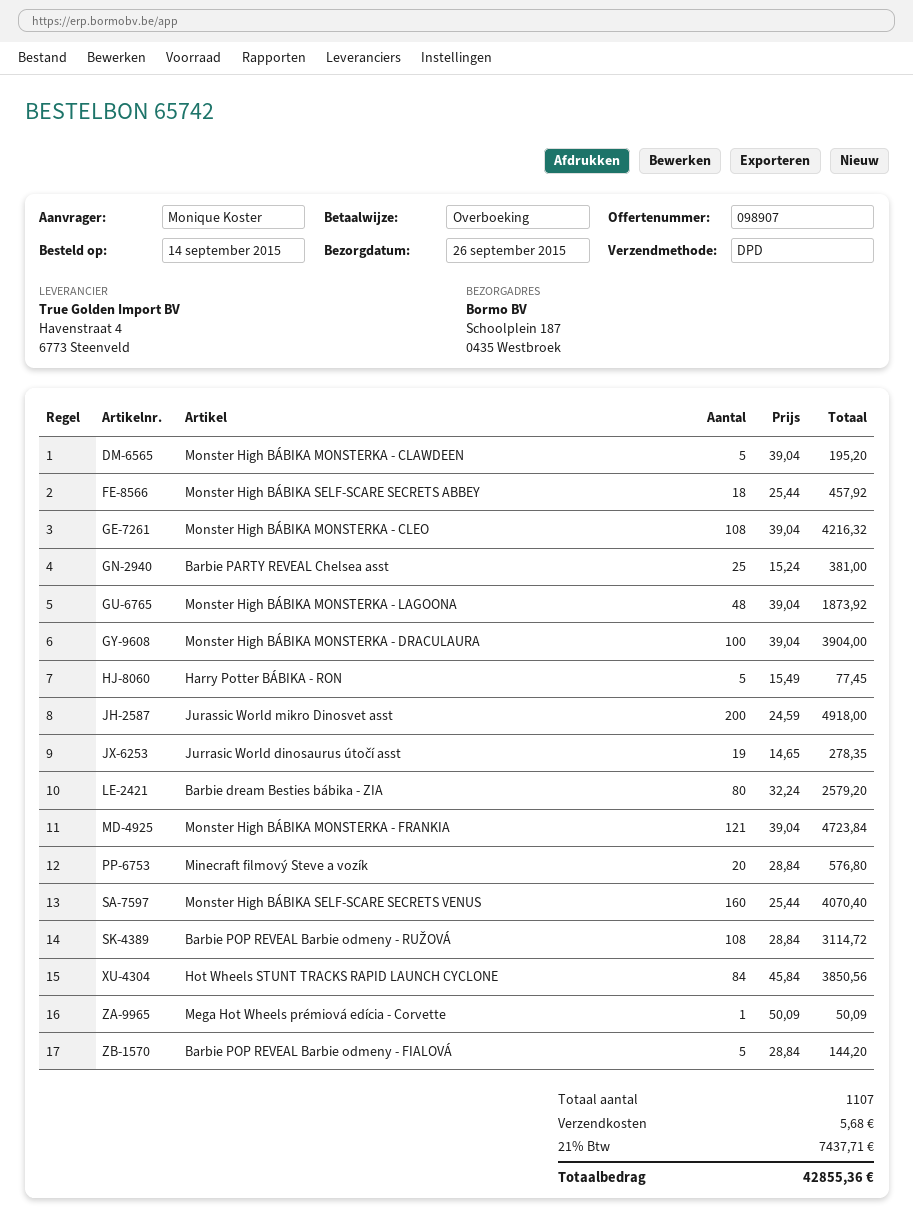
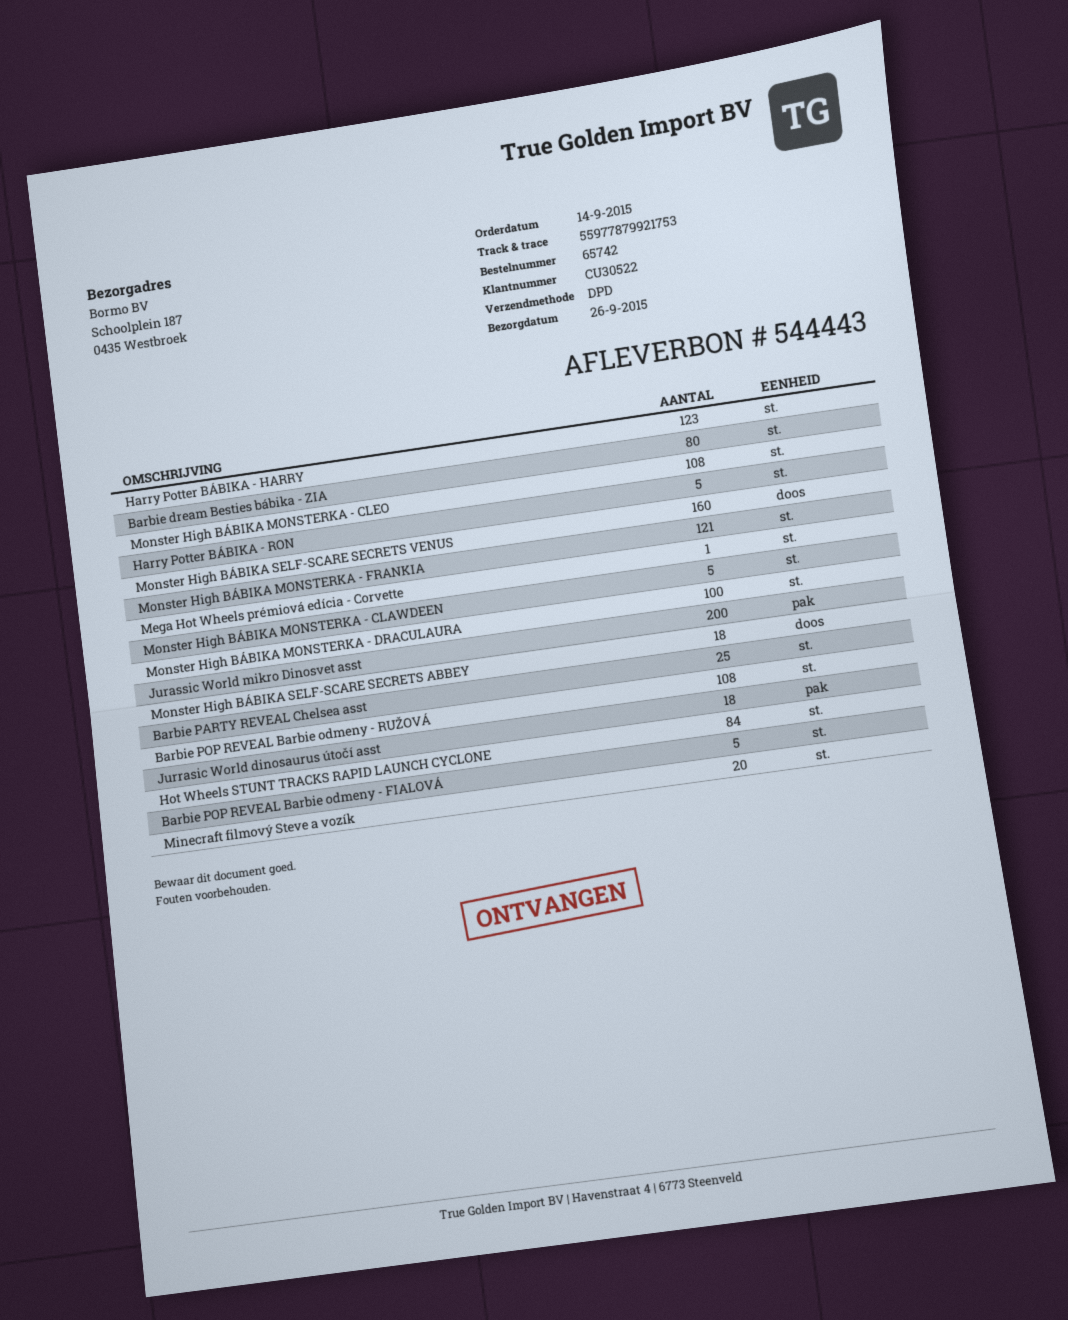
Monster High BÁBIKA MONSTERKA - LAGOONA: 48 -> none
Jurrasic World dinosaurus útočí asst: 19 -> 18
Harry Potter BÁBIKA - HARRY: none -> 123

